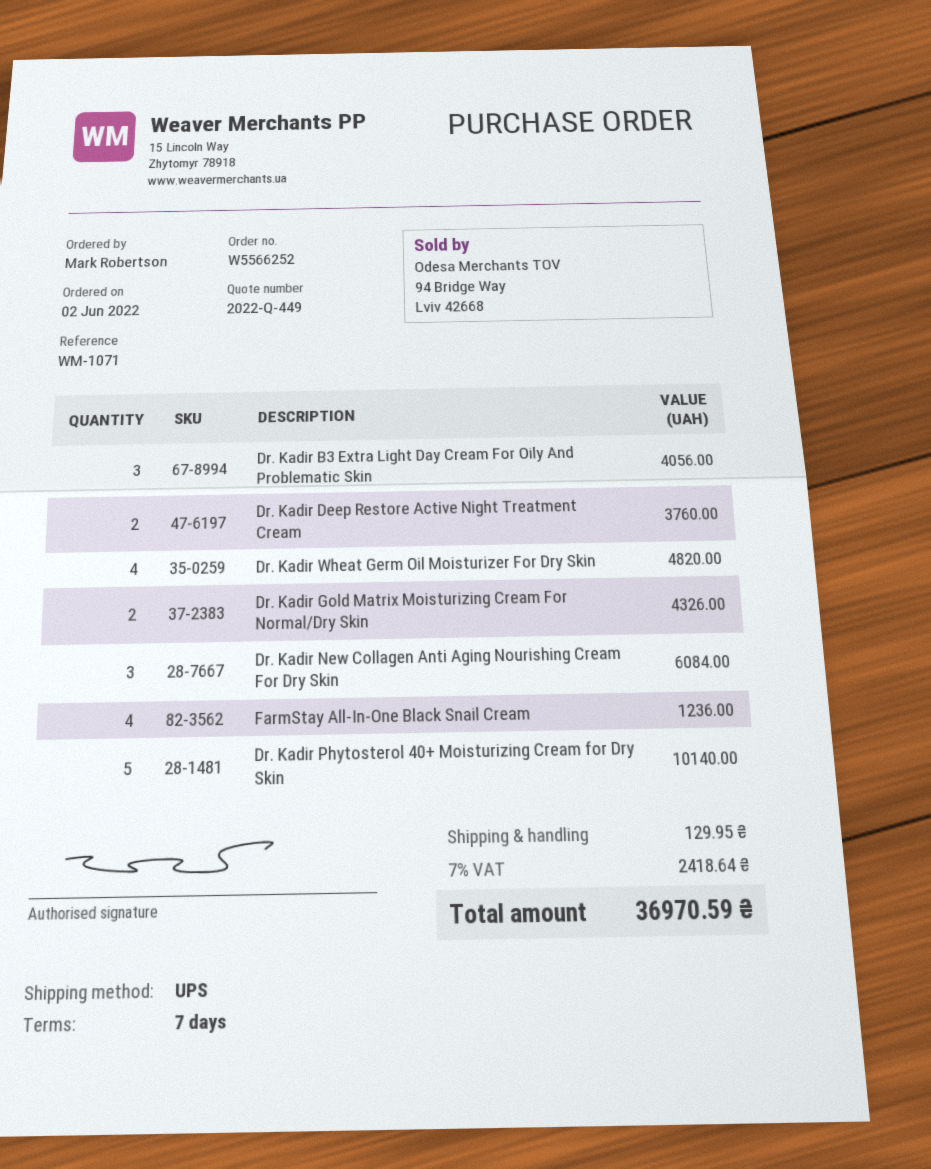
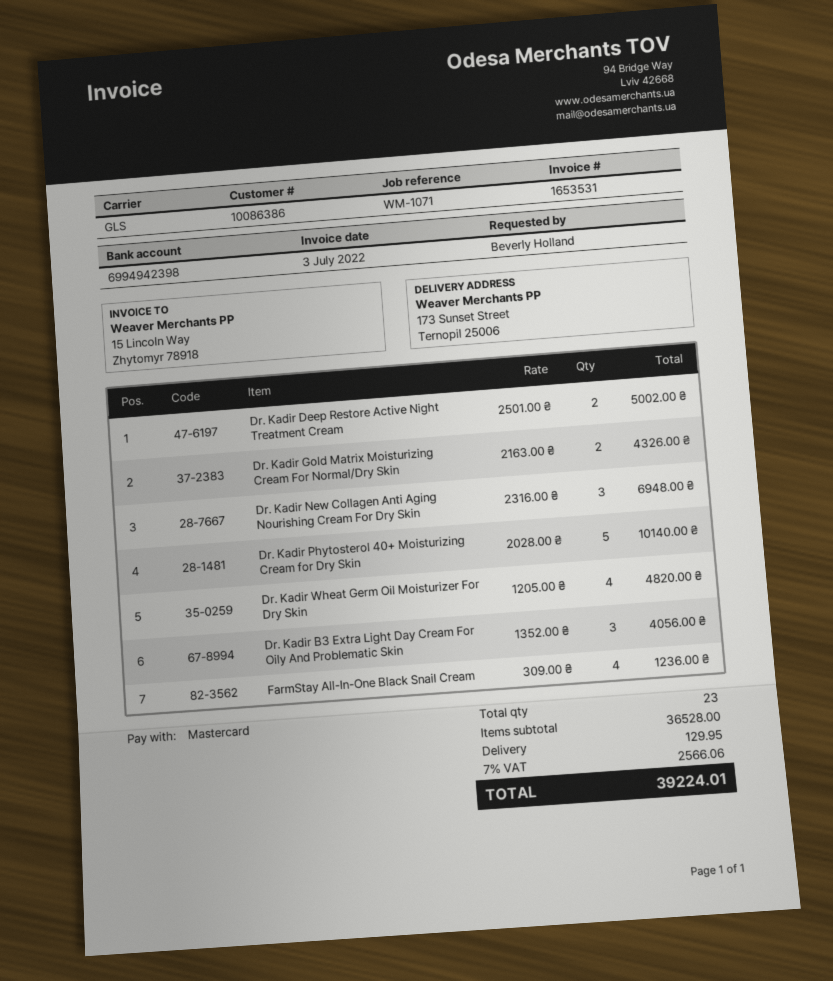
ordered by: Mark Robertson -> Beverly Holland
shipping method: UPS -> GLS
Dr. Kadir Deep Restore Active Night Treatment Cream: 2 for 3760.00 -> 2 for 5002.00
Dr. Kadir New Collagen Anti Aging Nourishing Cream For Dry Skin: 3 for 6084.00 -> 3 for 6948.00
tax: 7% = 2418.64 -> 7% = 2566.06
total: 36970.59 -> 39224.01

